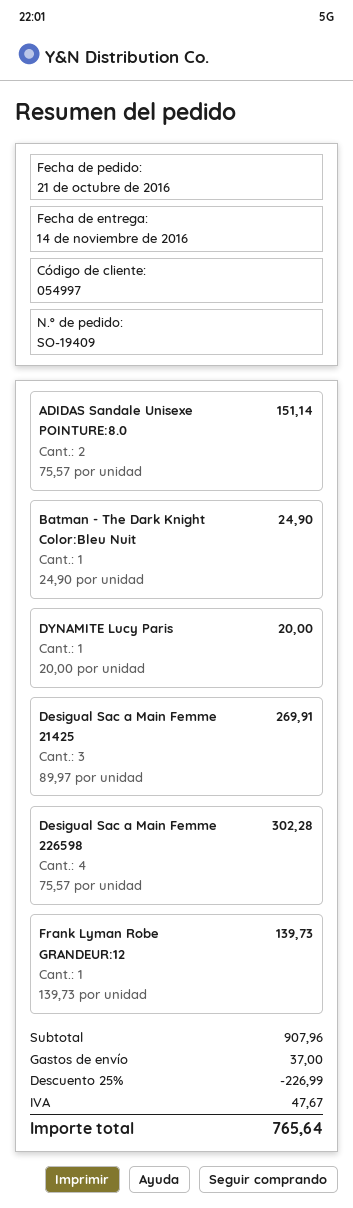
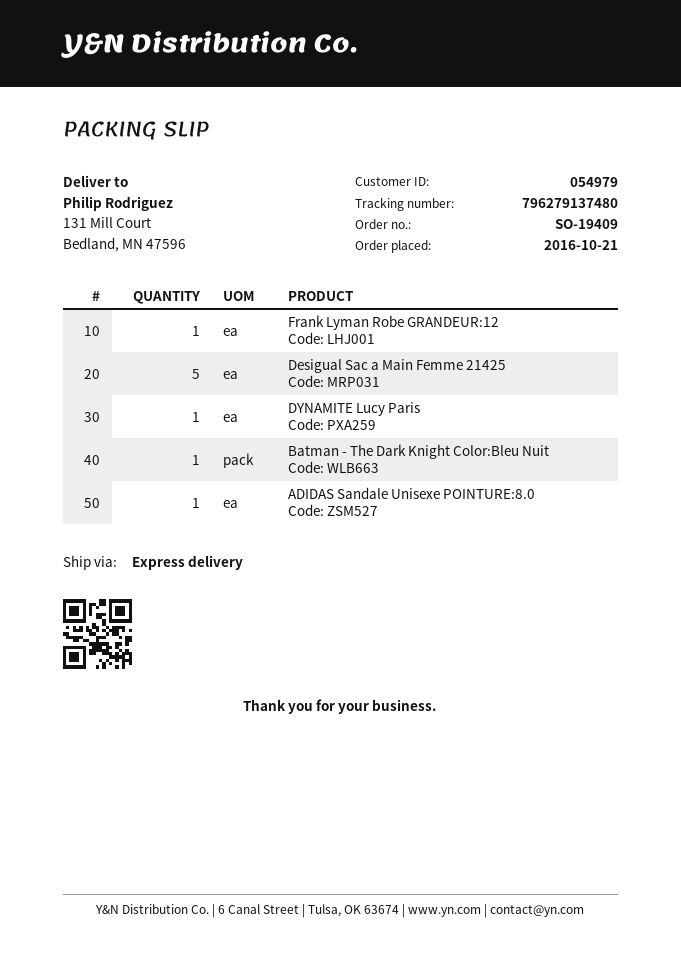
customer number: 054997 -> 054979
ADIDAS Sandale Unisexe POINTURE:8.0: 2 -> 1
Desigual Sac a Main Femme 21425: 3 -> 5
Desigual Sac a Main Femme 226598: 4 -> none

